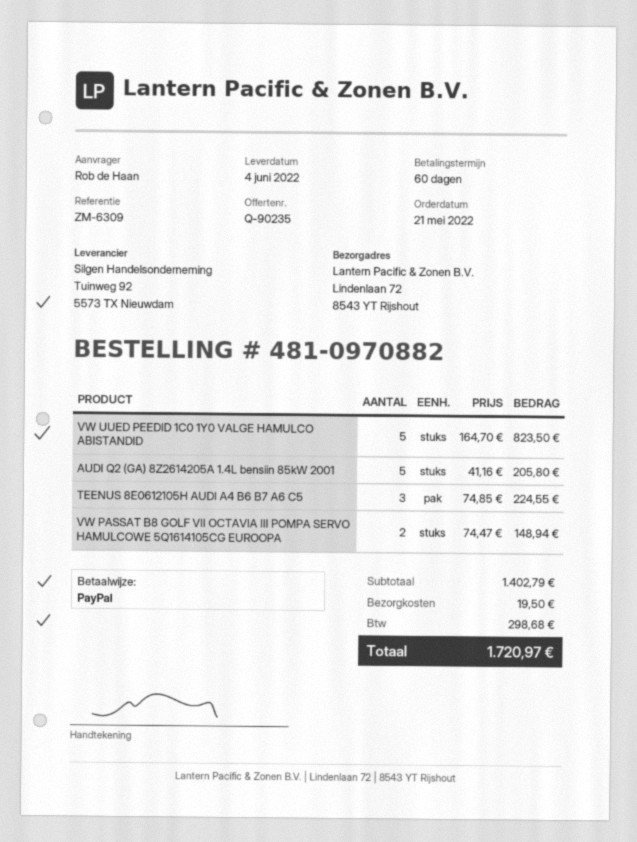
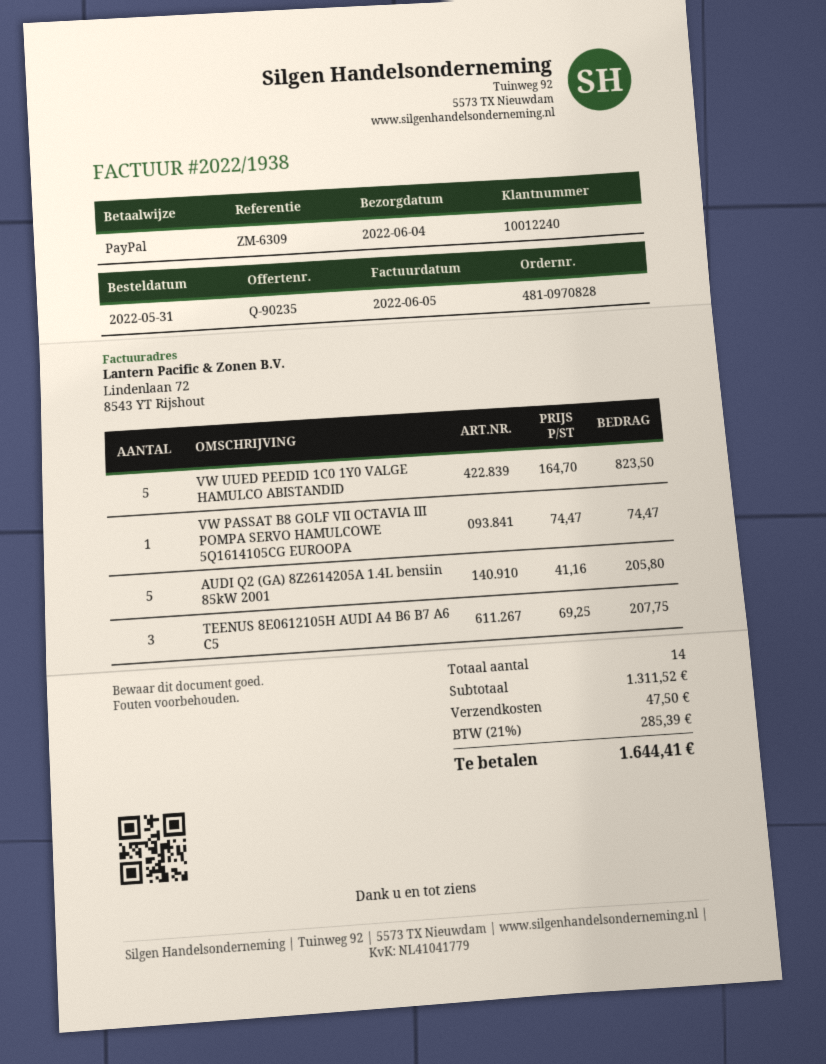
order number: 481-0970882 -> 481-0970828
order date: 2022-05-21 -> 2022-05-31
TEENUS 8E0612105H AUDI A4 B6 B7 A6 C5: 3 x 74.85 = 224.55 -> 3 x 69.25 = 207.75
VW PASSAT B8 GOLF VII OCTAVIA III POMPA SERVO HAMULCOWE 5Q1614105CG EUROOPA: 2 x 74.47 = 148.94 -> 1 x 74.47 = 74.47
subtotal: 1402.79 -> 1311.52
shipping: 19.50 -> 47.50
tax: 298.68 -> 285.39
total: 1720.97 -> 1644.41

